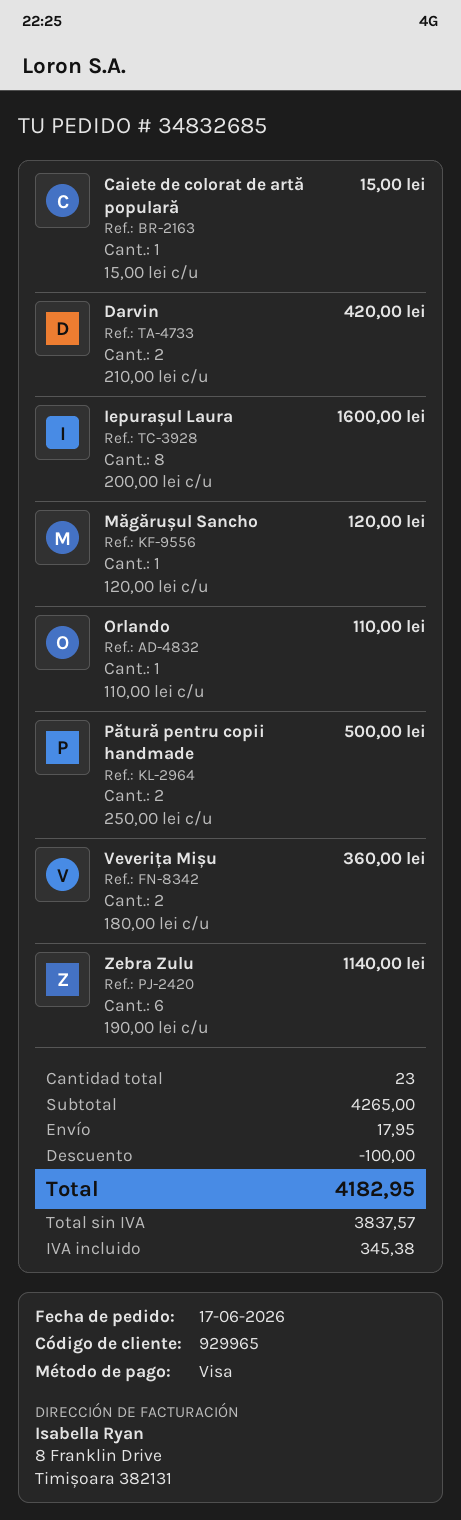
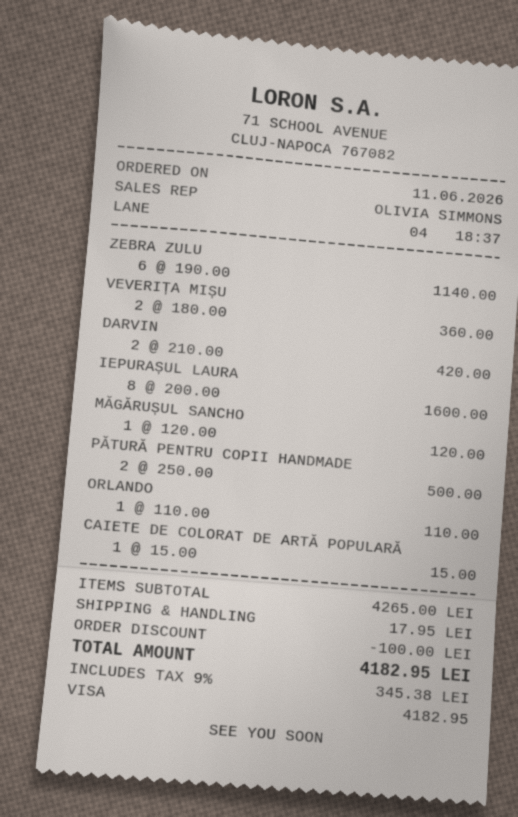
order date: 2026-06-17 -> 2026-06-11

